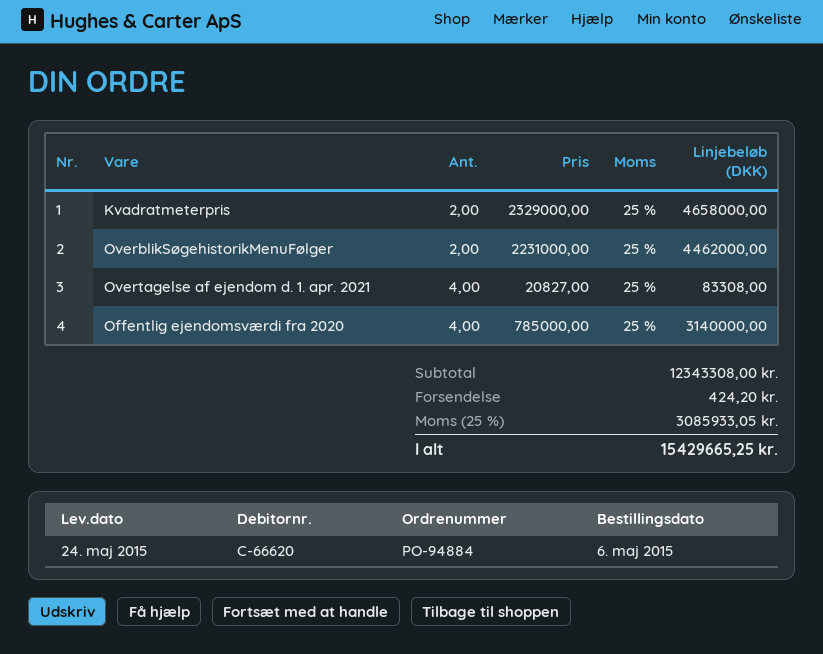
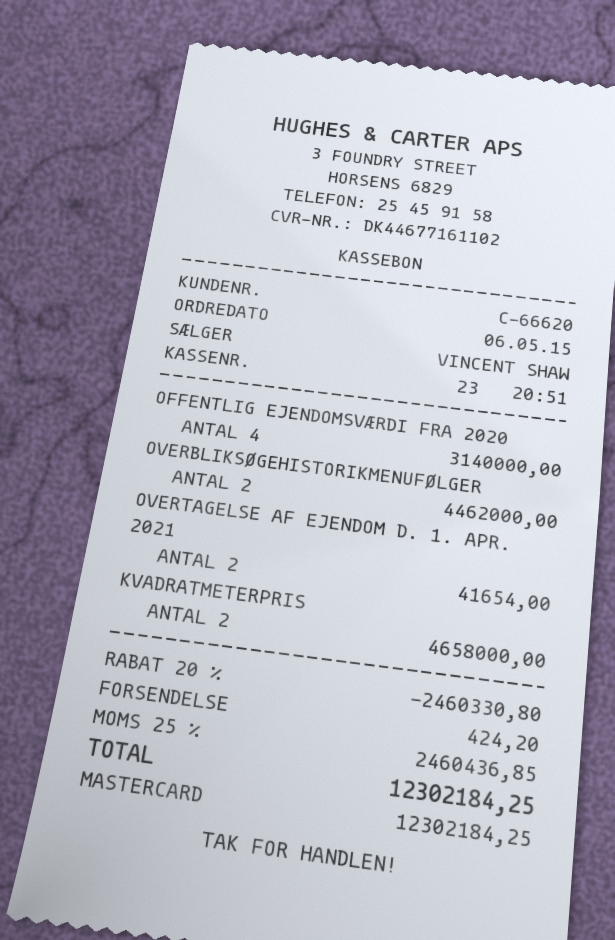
Overtagelse af ejendom d. 1. apr. 2021: 4 for 83308.00 -> 2 for 41654.00
discount: none -> 20% = 2460330.80
tax: 25% = 3085933.05 -> 25% = 2460436.85
total: 15429665.25 -> 12302184.25

